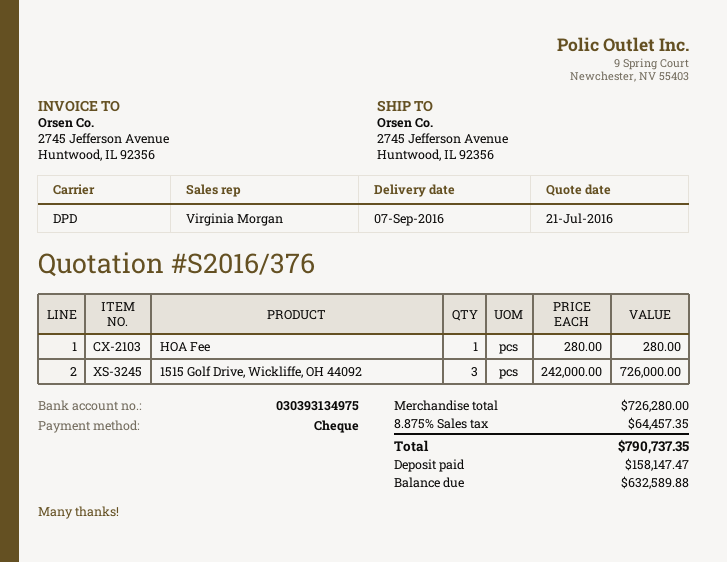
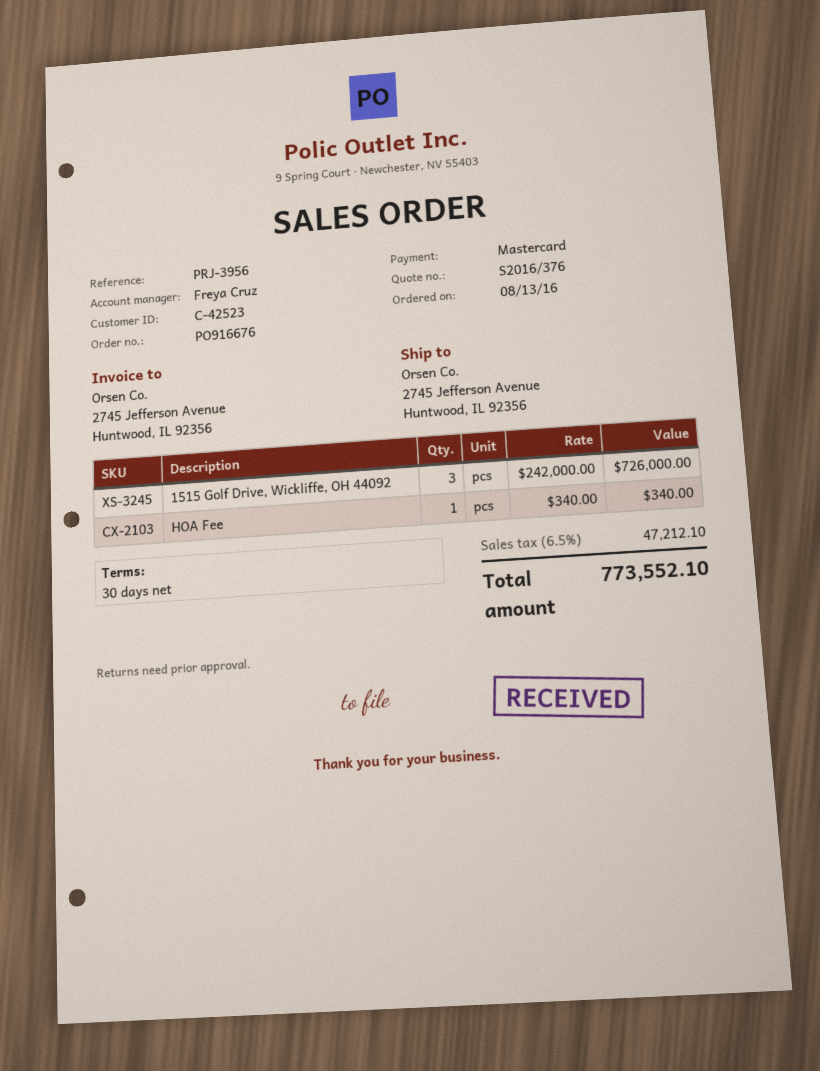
sales rep: Virginia Morgan -> Freya Cruz
payment method: cheque -> Mastercard
HOA Fee: 1 x 280.00 = 280.00 -> 1 x 340.00 = 340.00
tax: 8.875% = 64457.35 -> 6.5% = 47212.10
total: 790737.35 -> 773552.10

